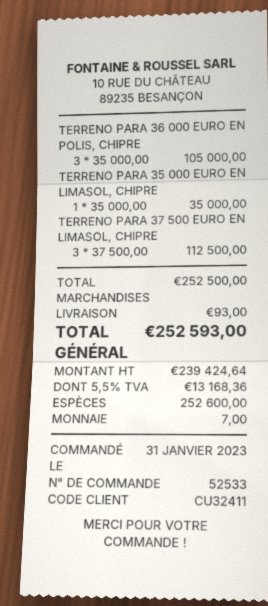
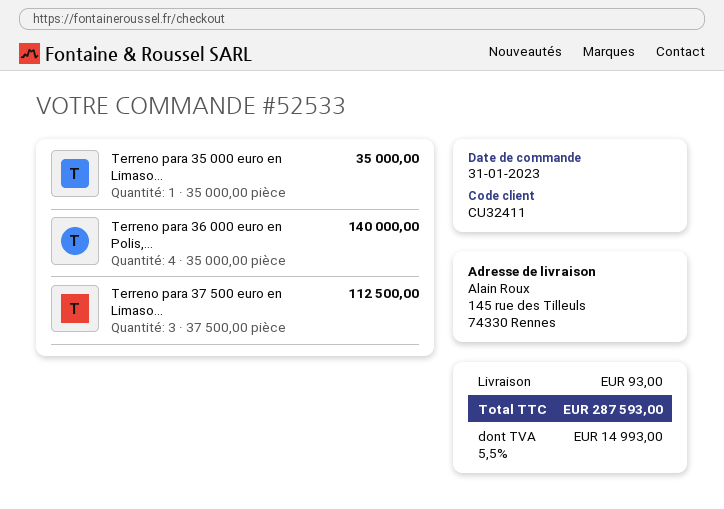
TERRENO PARA 36 000 EURO EN POLIS, CHIPRE: 3 x 35000.00 = 105000.00 -> 4 x 35000.00 = 140000.00
tax: 5.5% = 13168.36 -> 5.5% = 14993.00
total: 252593.00 -> 287593.00

